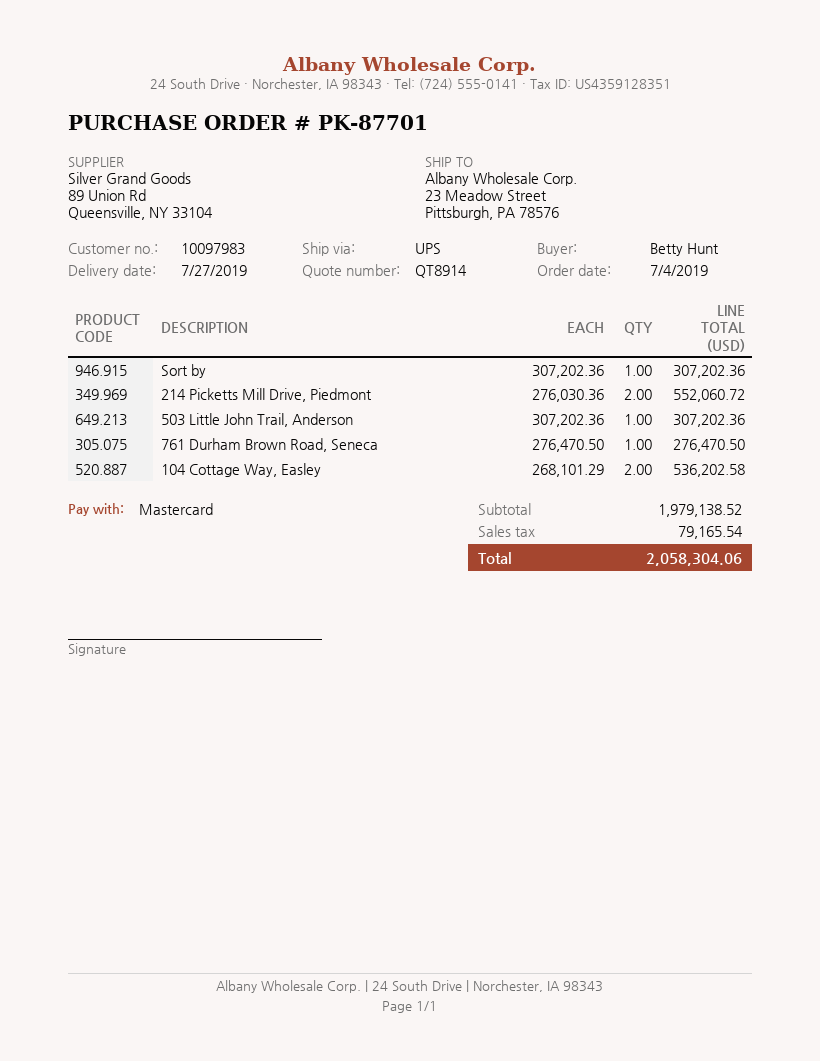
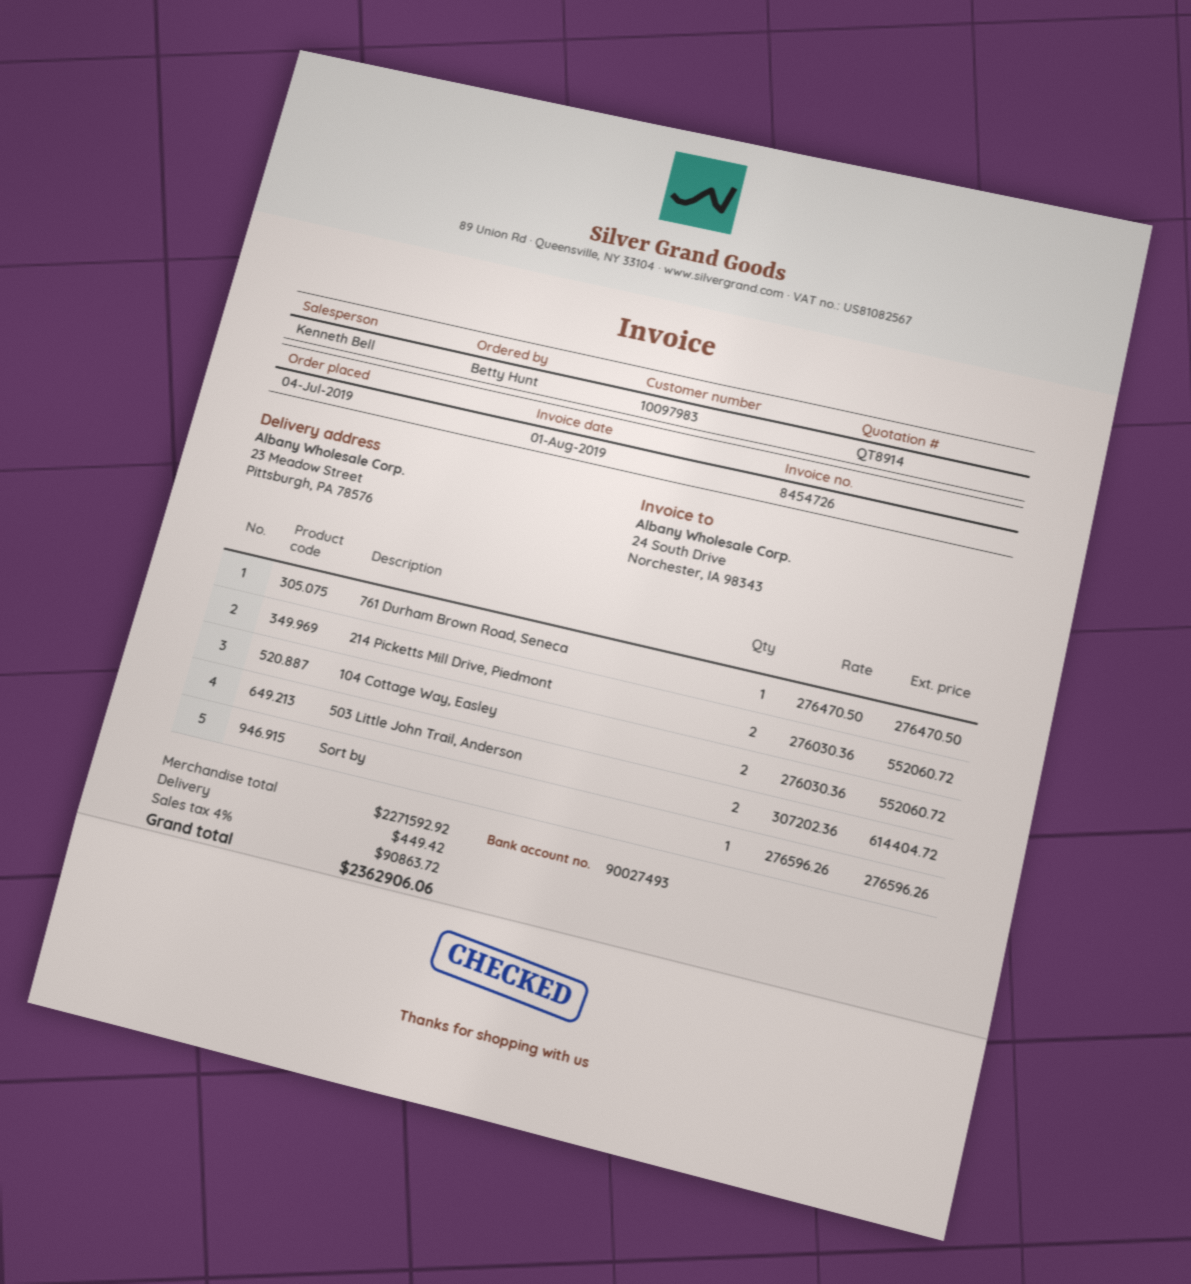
Sort by: 1 x 307202.36 = 307202.36 -> 1 x 276596.26 = 276596.26
503 Little John Trail, Anderson: 1 x 307202.36 = 307202.36 -> 2 x 307202.36 = 614404.72
104 Cottage Way, Easley: 2 x 268101.29 = 536202.58 -> 2 x 276030.36 = 552060.72
subtotal: 1979138.52 -> 2271592.92
shipping: none -> 449.42
tax: 79165.54 -> 90863.72
total: 2058304.06 -> 2362906.06

